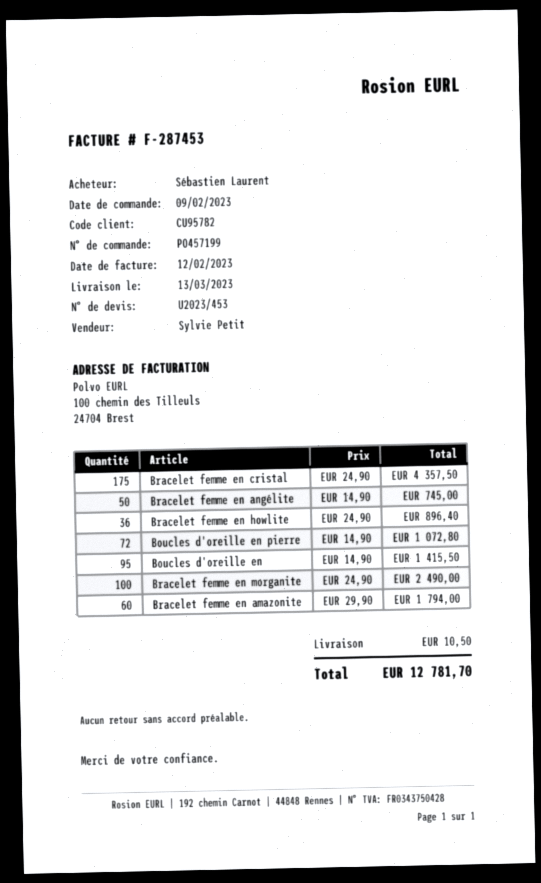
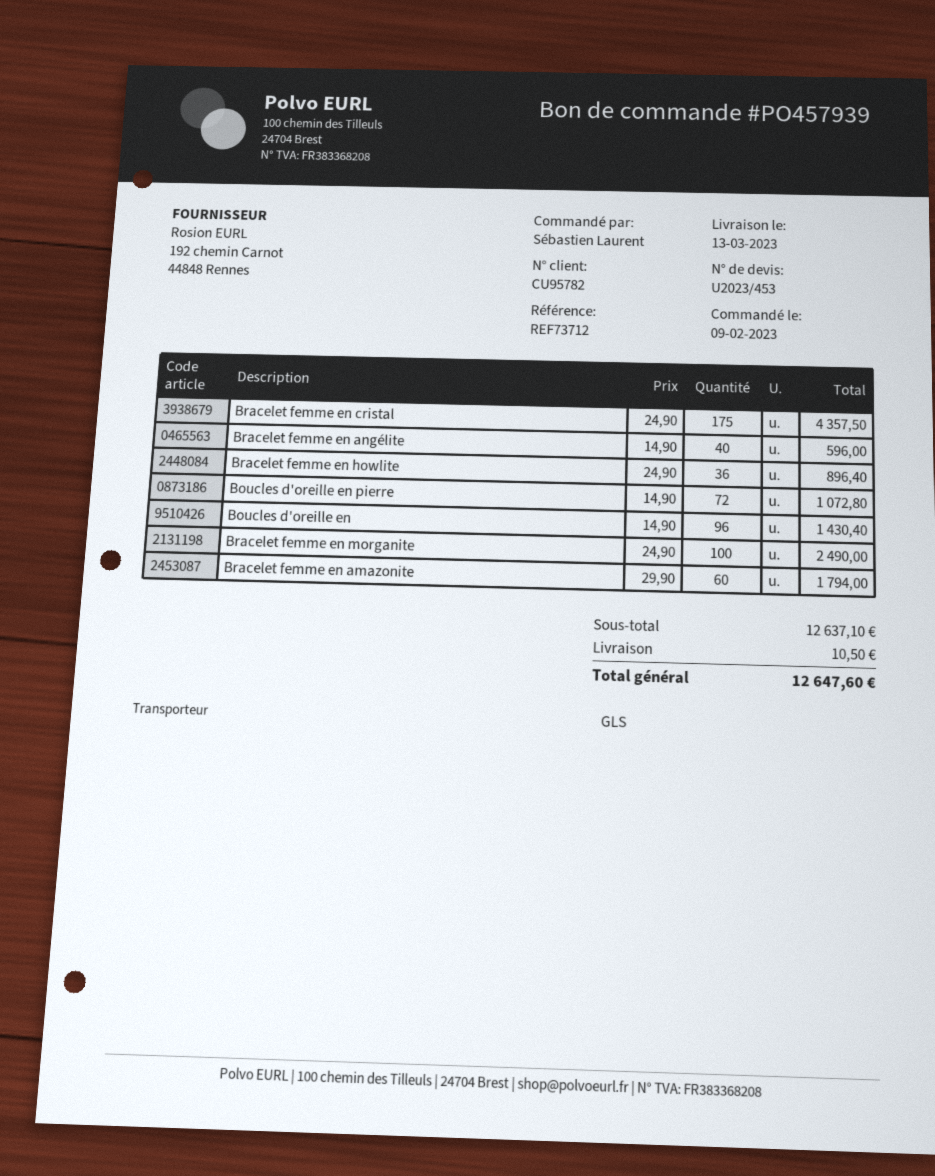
order number: PO457199 -> PO457939
Bracelet femme en angélite: 50 x 14.90 = 745.00 -> 40 x 14.90 = 596.00
Boucles d'oreille en: 95 x 14.90 = 1415.50 -> 96 x 14.90 = 1430.40
total: 12781.70 -> 12647.60

